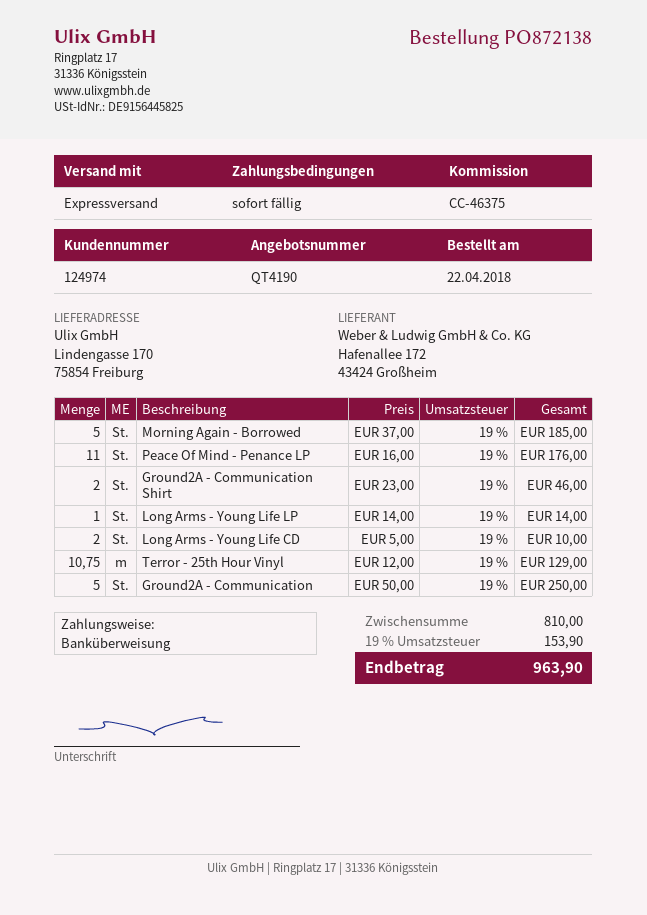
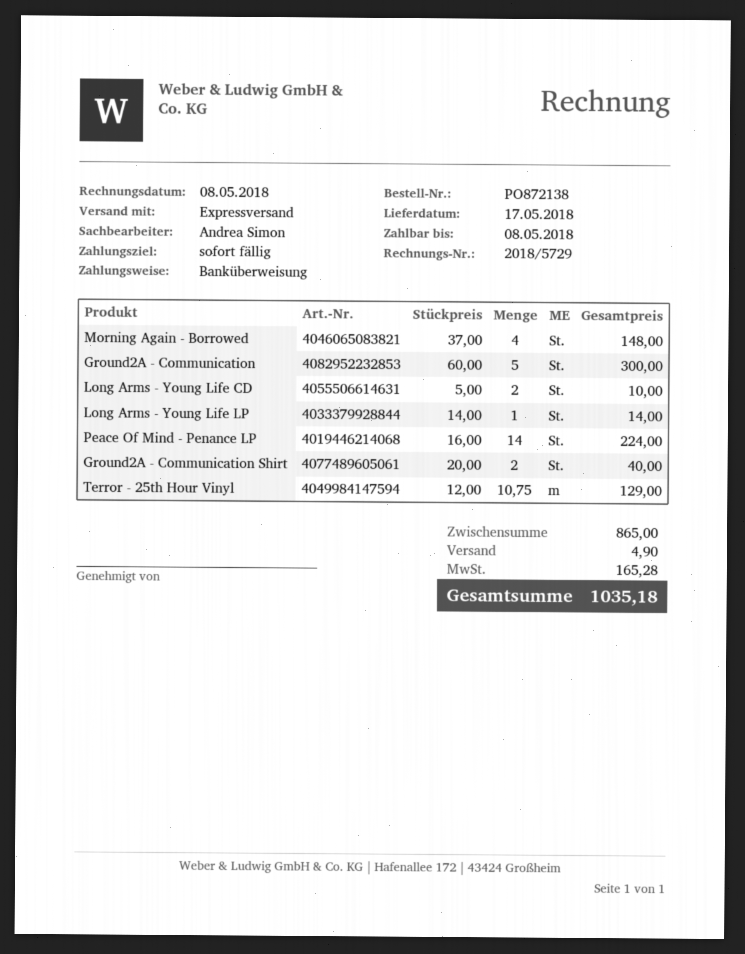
Morning Again - Borrowed: 5 x 37.00 = 185.00 -> 4 x 37.00 = 148.00
Peace Of Mind - Penance LP: 11 x 16.00 = 176.00 -> 14 x 16.00 = 224.00
Ground2A - Communication Shirt: 2 x 23.00 = 46.00 -> 2 x 20.00 = 40.00
Ground2A - Communication: 5 x 50.00 = 250.00 -> 5 x 60.00 = 300.00
subtotal: 810.00 -> 865.00
shipping: none -> 4.90
tax: 153.90 -> 165.28
total: 963.90 -> 1035.18

